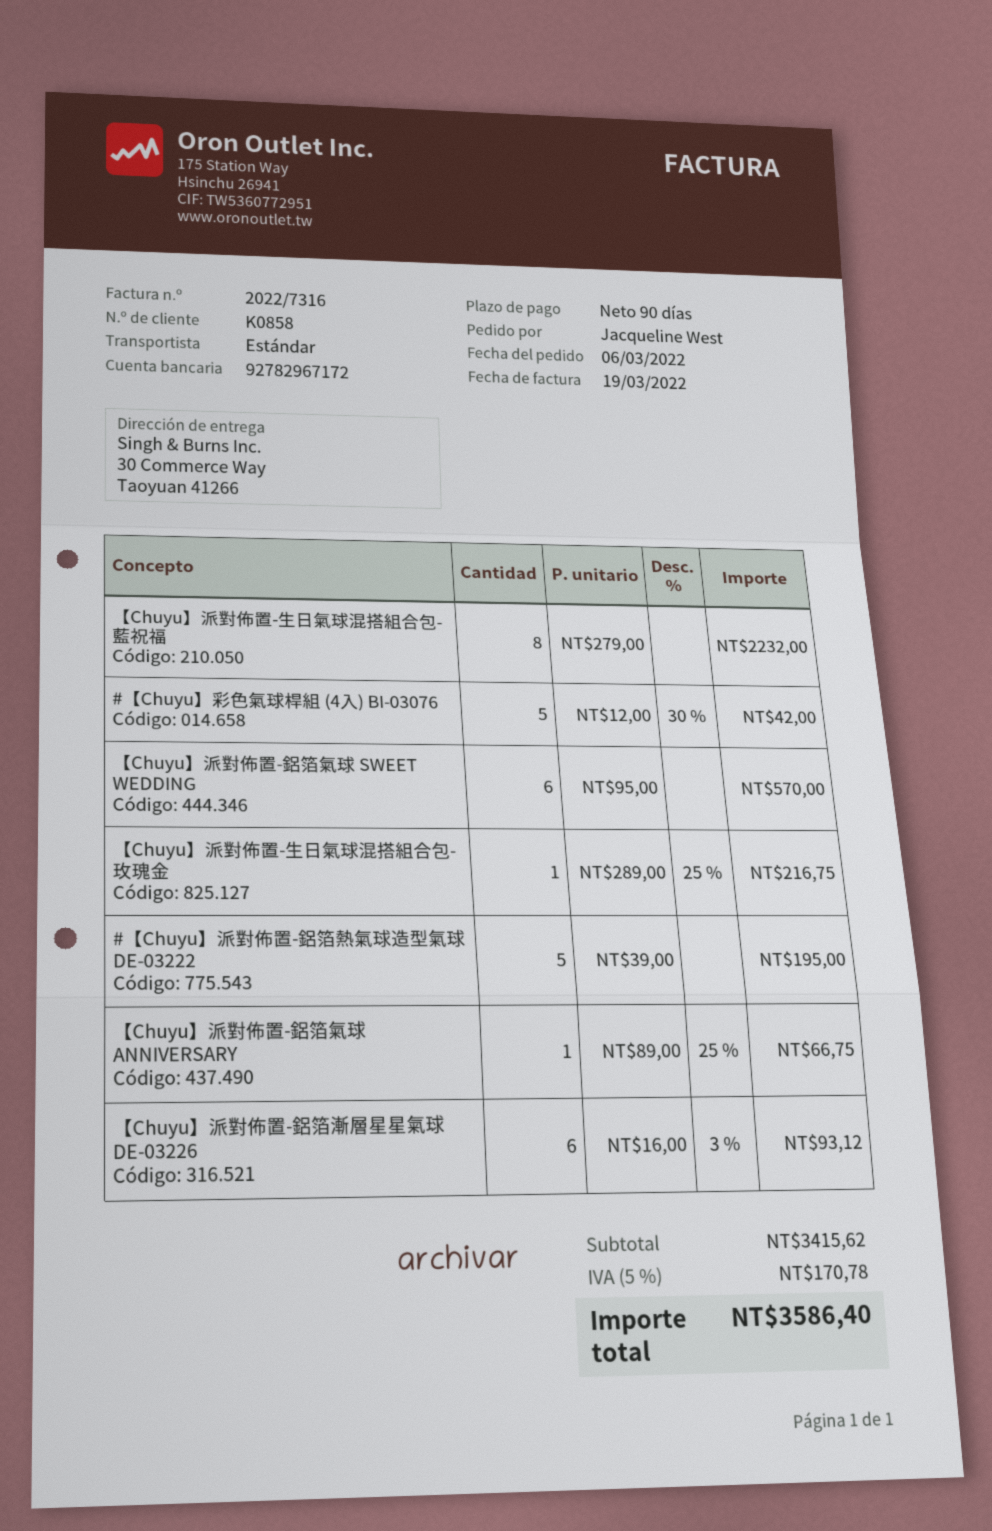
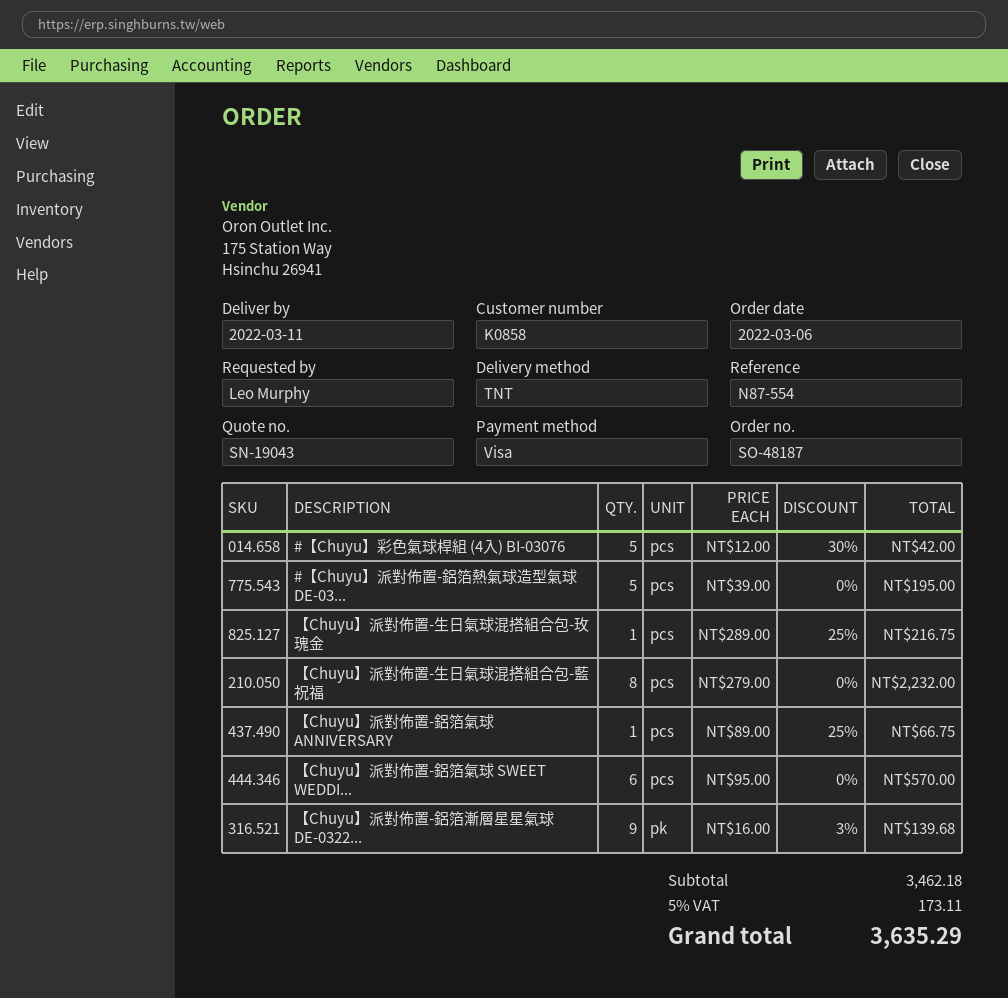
ordered by: Jacqueline West -> Leo Murphy
shipping method: standard -> TNT
【Chuyu】派對佈置-鋁箔漸層星星氣球 DE-03226: 6 x 16.00 - 3% = 93.12 -> 9 x 16.00 - 3% = 139.68
subtotal: 3415.62 -> 3462.18
tax: 5% = 170.78 -> 5% = 173.11
total: 3586.40 -> 3635.29

